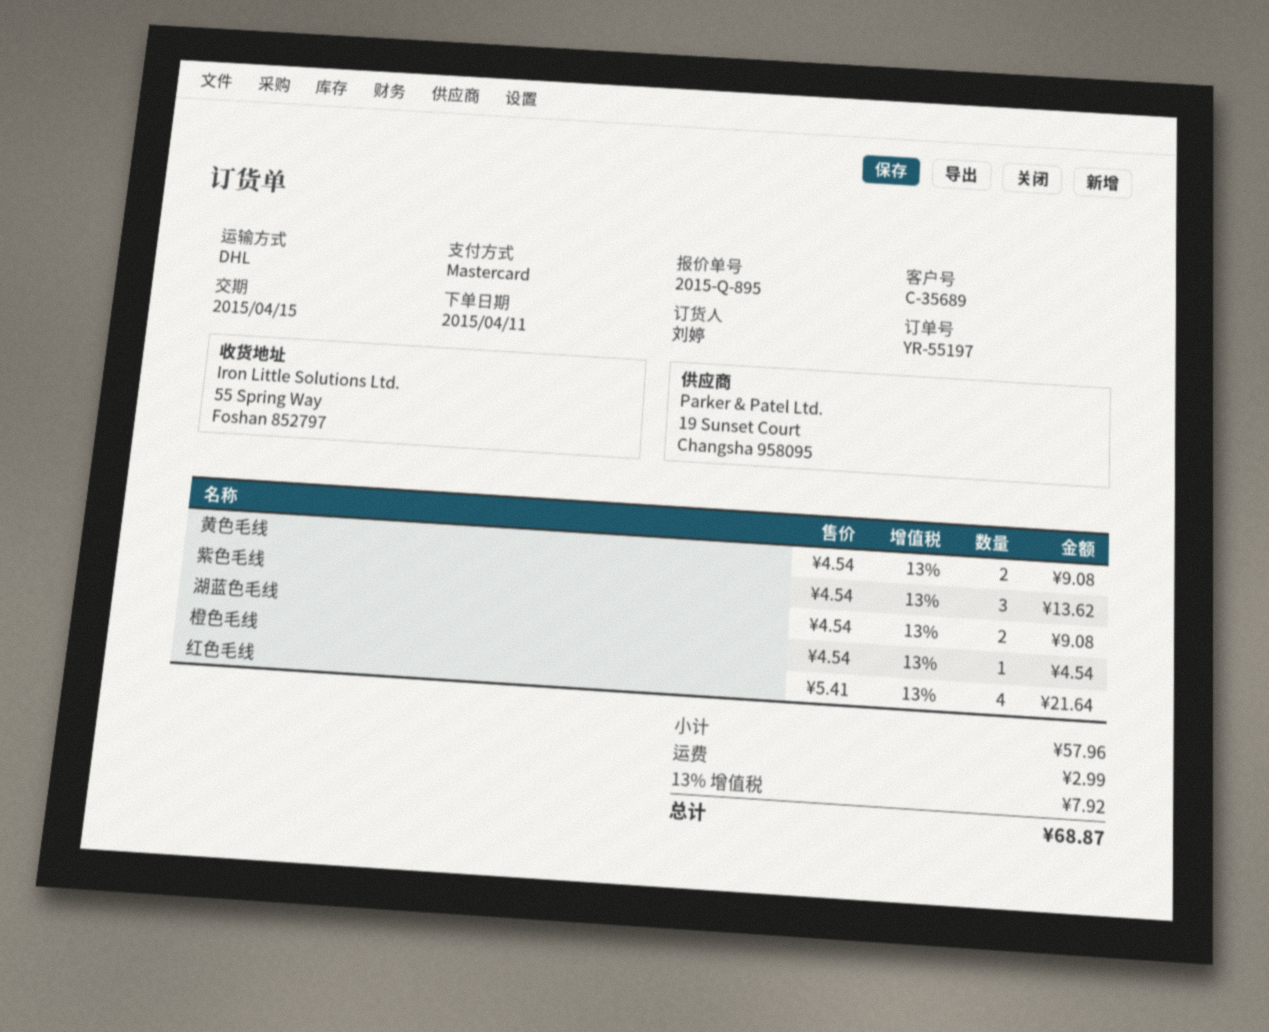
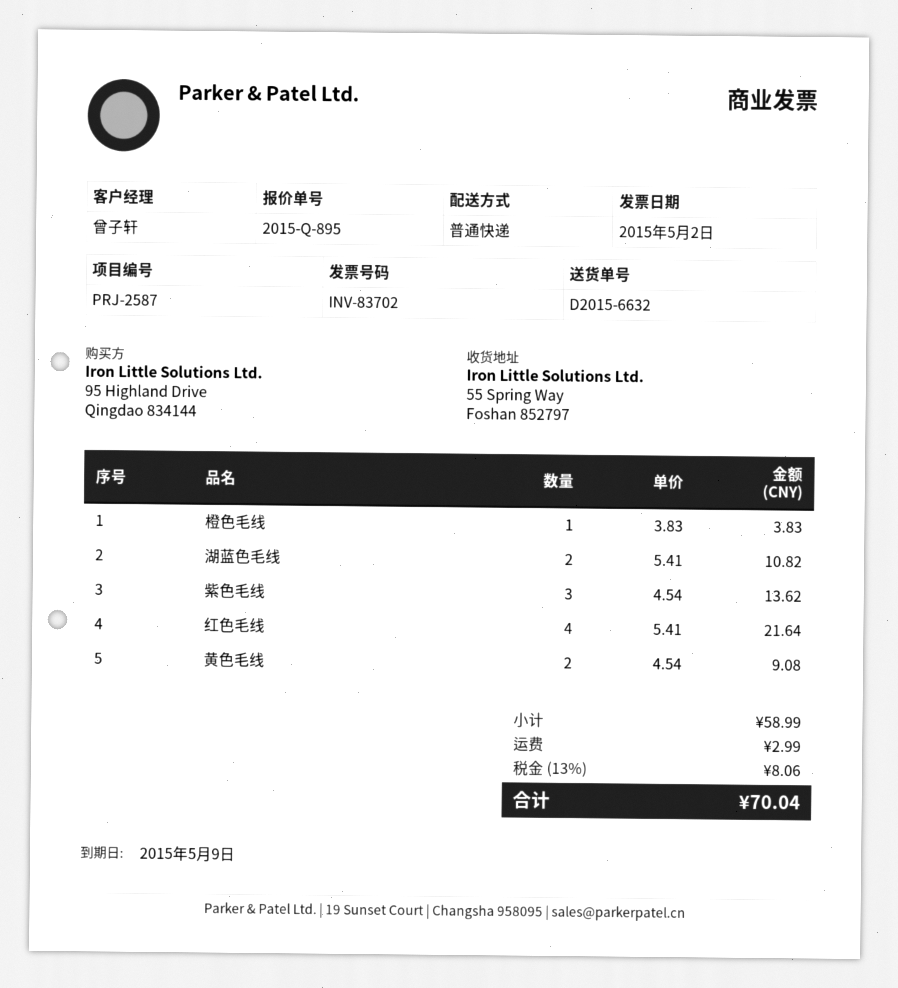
shipping method: DHL -> standard
湖蓝色毛线: 2 x 4.54 = 9.08 -> 2 x 5.41 = 10.82
橙色毛线: 1 x 4.54 = 4.54 -> 1 x 3.83 = 3.83
subtotal: 57.96 -> 58.99
tax: 13% = 7.92 -> 13% = 8.06
total: 68.87 -> 70.04

